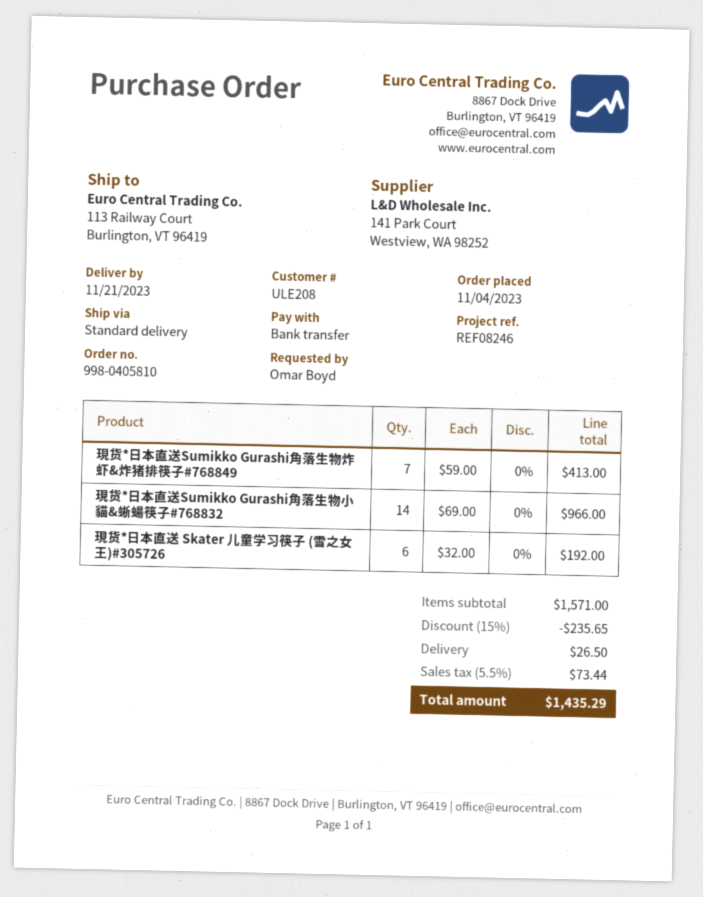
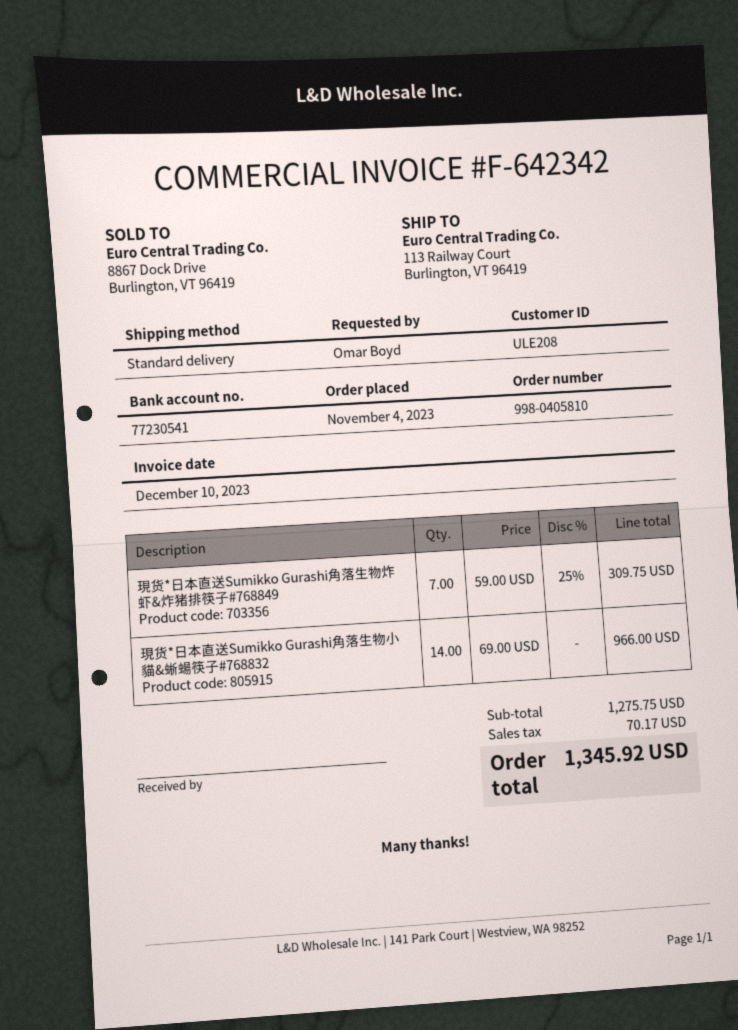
現货*日本直送Sumikko Gurashi角落生物炸虾&炸猪排筷子#768849: 7 x 59.00 = 413.00 -> 7 x 59.00 - 25% = 309.75
現货*日本直送 Skater 儿童学习筷子 (雪之女王)#305726: 6 x 32.00 = 192.00 -> none
subtotal: 1571.00 -> 1275.75
discount: 15% = 235.65 -> none
shipping: 26.50 -> none
tax: 73.44 -> 70.17
total: 1435.29 -> 1345.92

